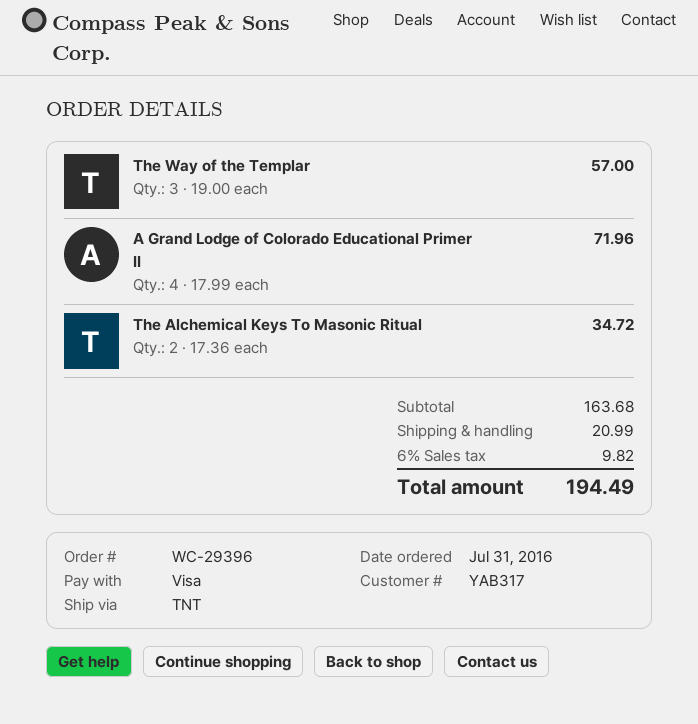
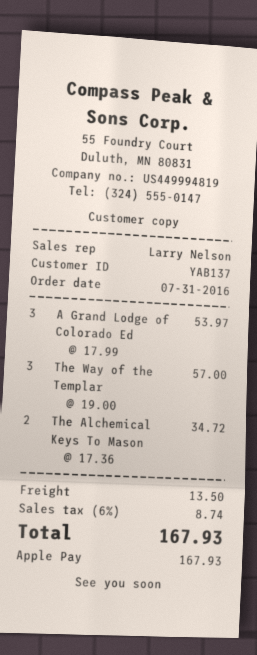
customer number: YAB317 -> YAB137
payment method: Visa -> Apple Pay
A Grand Lodge of Colorado Educational Primer II: 4 x 17.99 = 71.96 -> 3 x 17.99 = 53.97
shipping: 20.99 -> 13.50
tax: 6% = 9.82 -> 6% = 8.74
total: 194.49 -> 167.93

